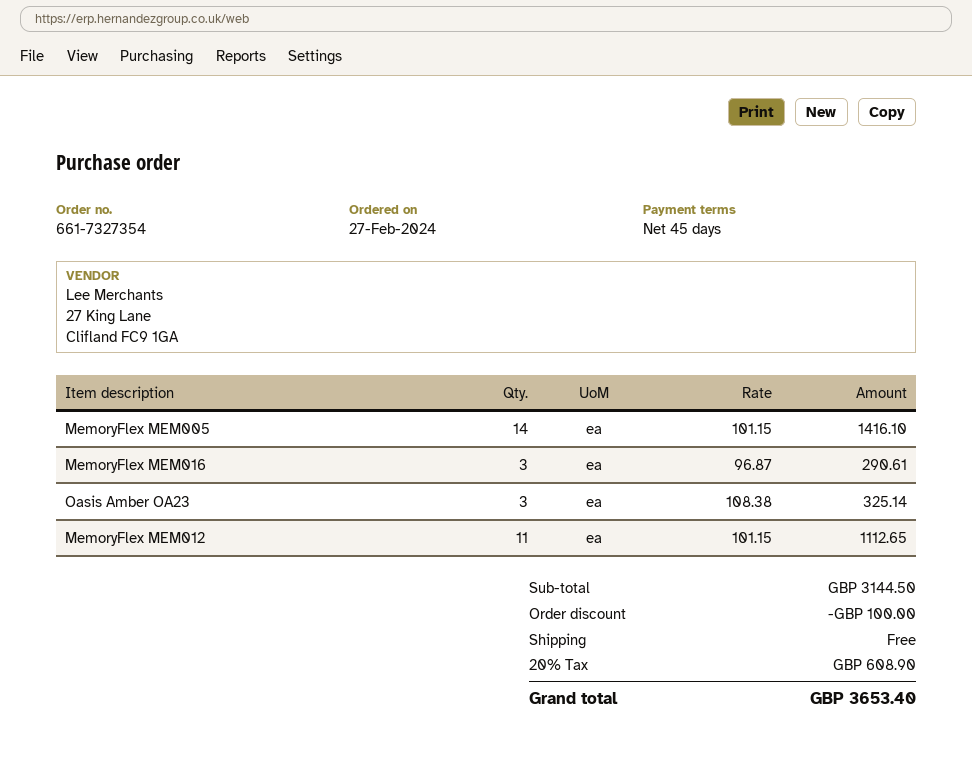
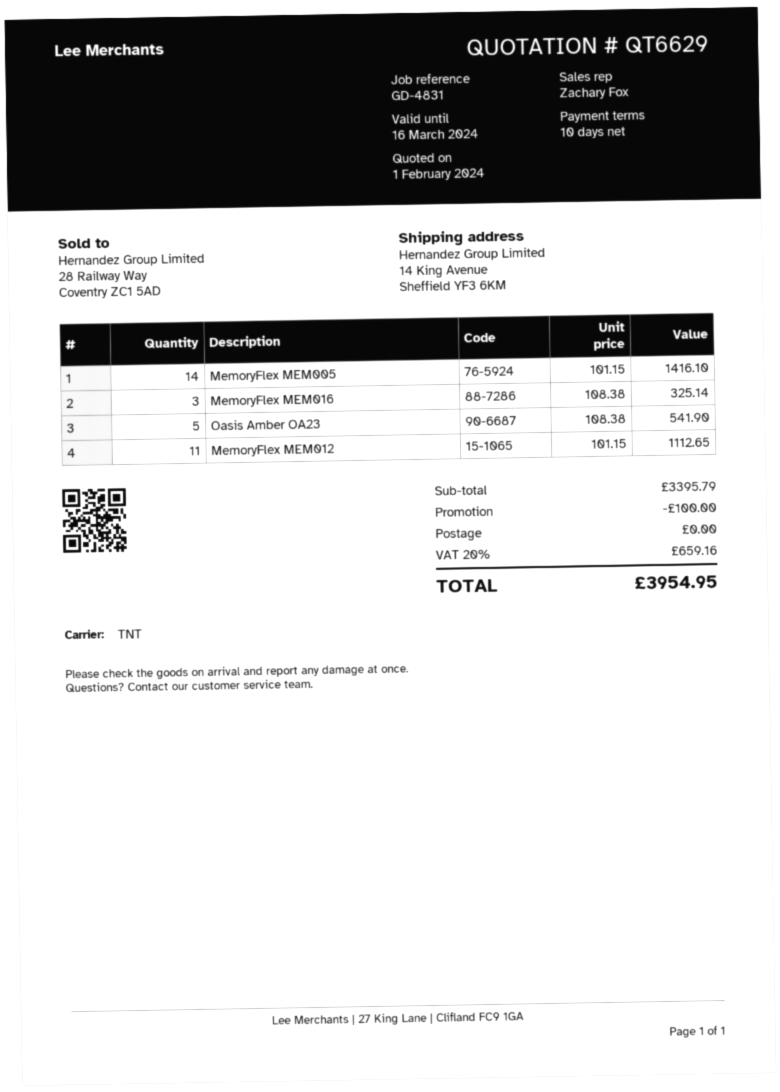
payment terms: 45 days -> 10 days
MemoryFlex MEM016: 3 x 96.87 = 290.61 -> 3 x 108.38 = 325.14
Oasis Amber OA23: 3 x 108.38 = 325.14 -> 5 x 108.38 = 541.90
subtotal: 3144.50 -> 3395.79
tax: 20% = 608.90 -> 20% = 659.16
total: 3653.40 -> 3954.95

